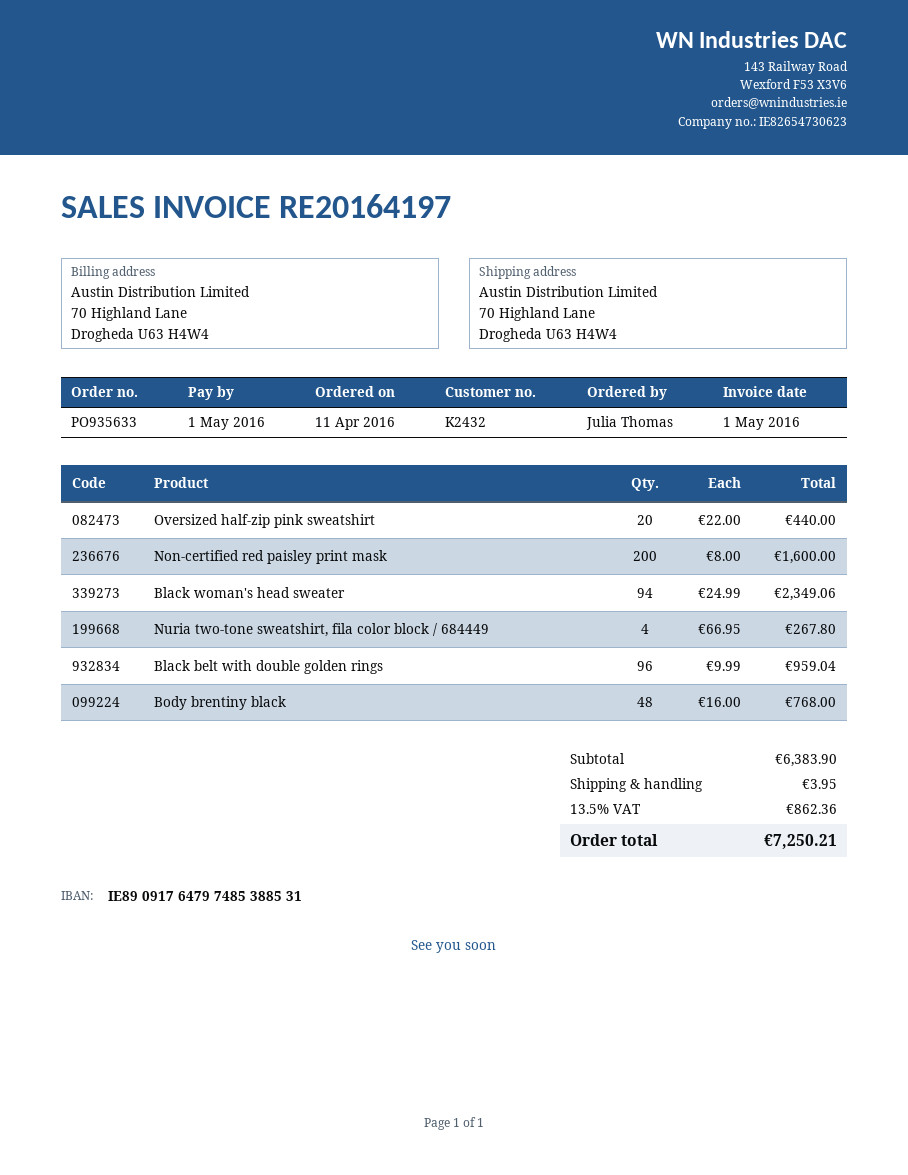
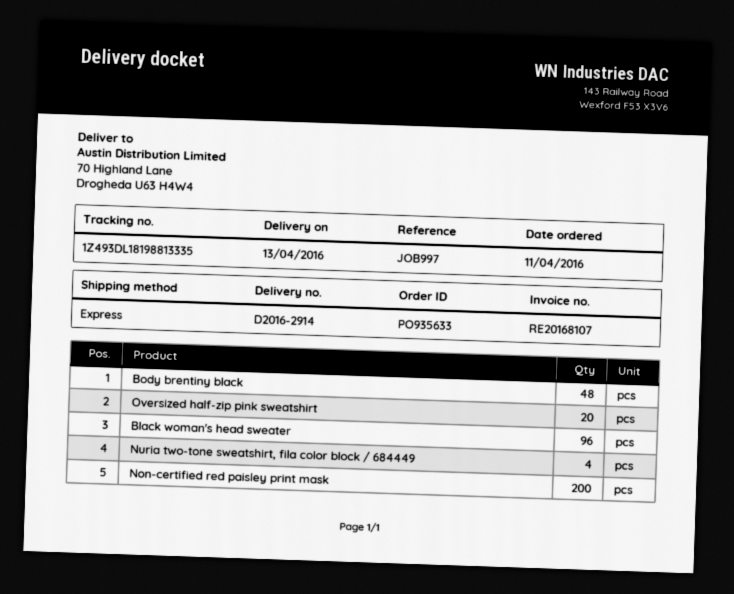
invoice number: RE20164197 -> RE20168107
Black woman's head sweater: 94 -> 96
Black belt with double golden rings: 96 -> none

